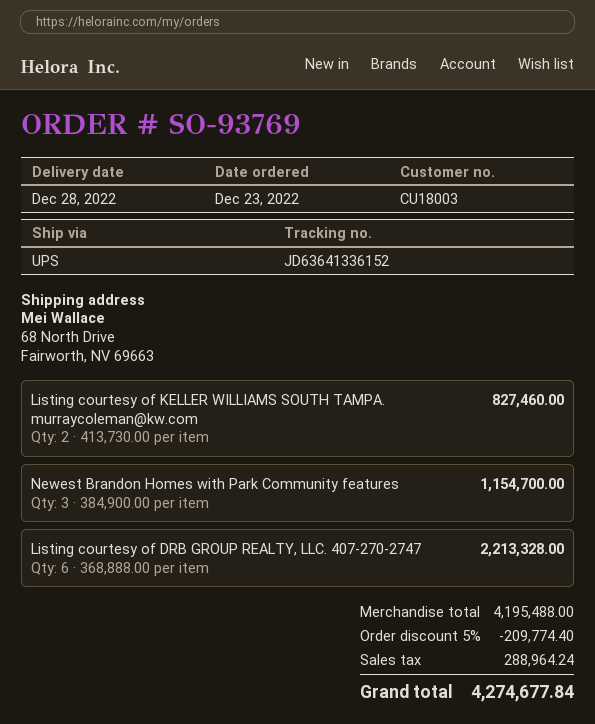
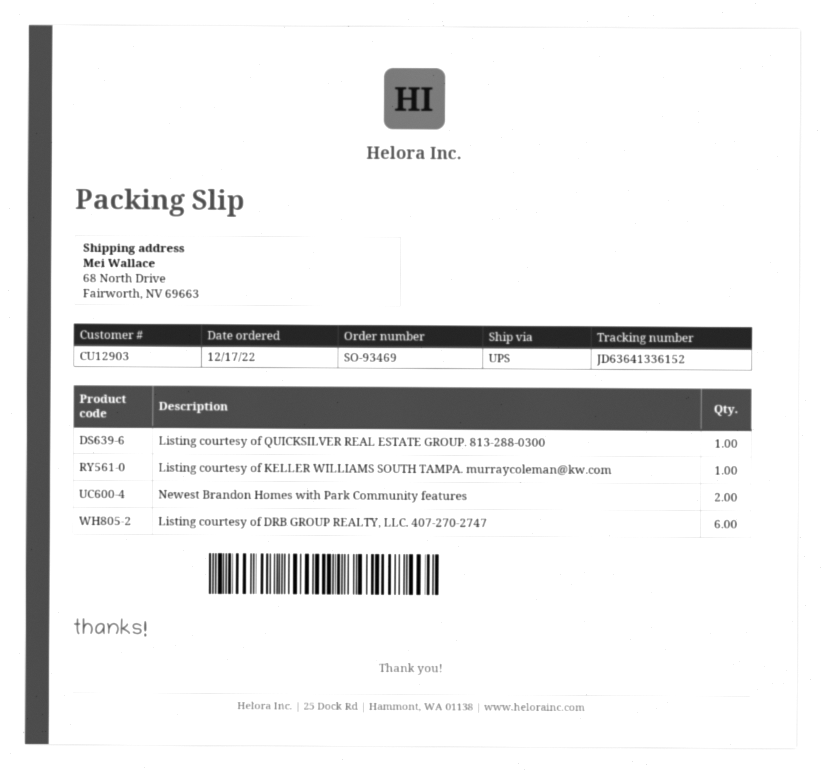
order number: SO-93769 -> SO-93469
order date: 2022-12-23 -> 2022-12-17
customer number: CU18003 -> CU12903
Listing courtesy of KELLER WILLIAMS SOUTH TAMPA. murraycoleman@kw.com: 2 -> 1
Newest Brandon Homes with Park Community features: 3 -> 2
Listing courtesy of QUICKSILVER REAL ESTATE GROUP. 813-288-0300: none -> 1

